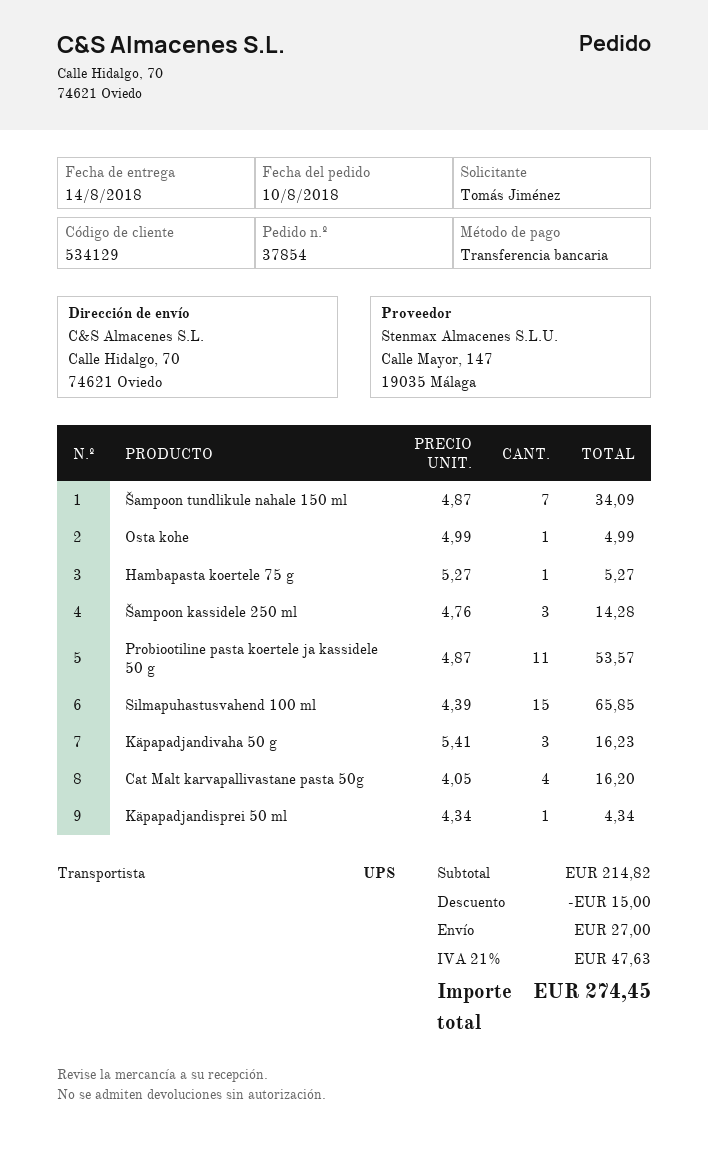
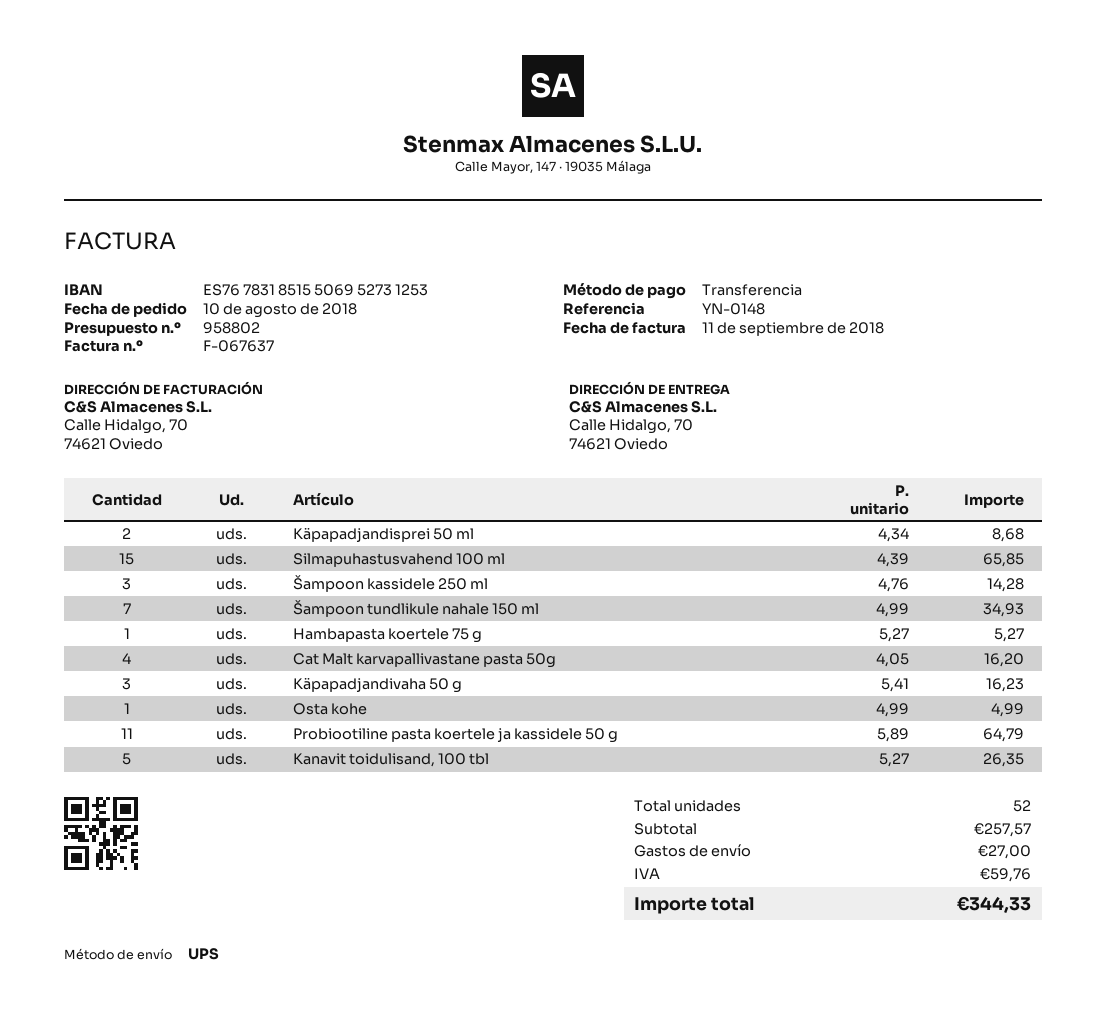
Šampoon tundlikule nahale 150 ml: 7 x 4.87 = 34.09 -> 7 x 4.99 = 34.93
Probiootiline pasta koertele ja kassidele 50 g: 11 x 4.87 = 53.57 -> 11 x 5.89 = 64.79
Käpapadjandisprei 50 ml: 1 x 4.34 = 4.34 -> 2 x 4.34 = 8.68
Kanavit toidulisand, 100 tbl: none -> 5 x 5.27 = 26.35
subtotal: 214.82 -> 257.57
discount: 15.00 -> none
tax: 47.63 -> 59.76
total: 274.45 -> 344.33

